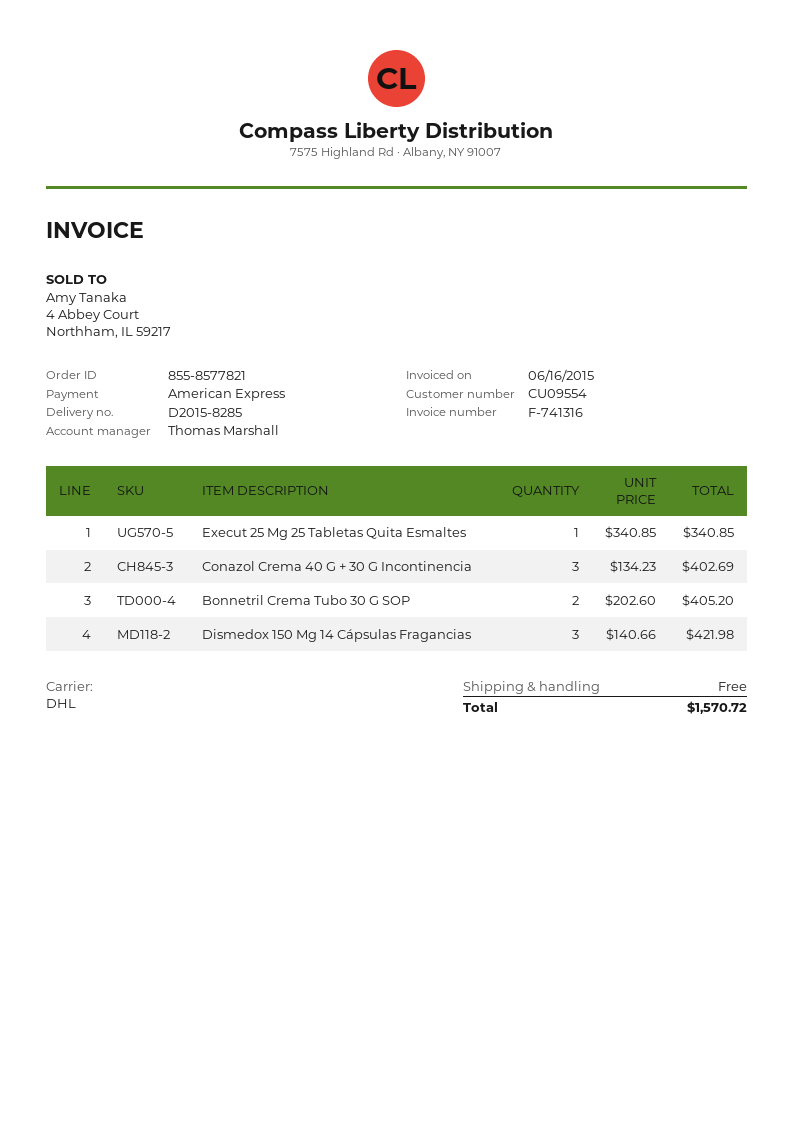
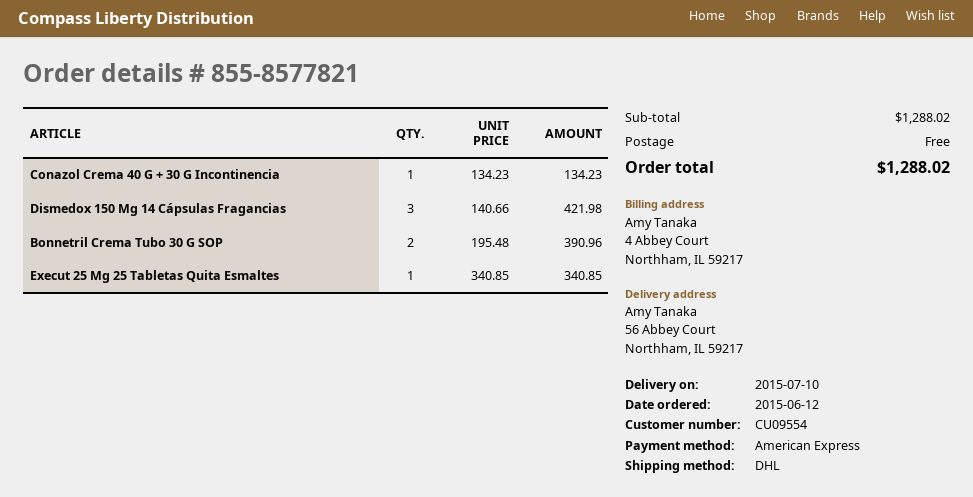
Conazol Crema 40 G + 30 G Incontinencia: 3 x 134.23 = 402.69 -> 1 x 134.23 = 134.23
Bonnetril Crema Tubo 30 G SOP: 2 x 202.60 = 405.20 -> 2 x 195.48 = 390.96
total: 1570.72 -> 1288.02

